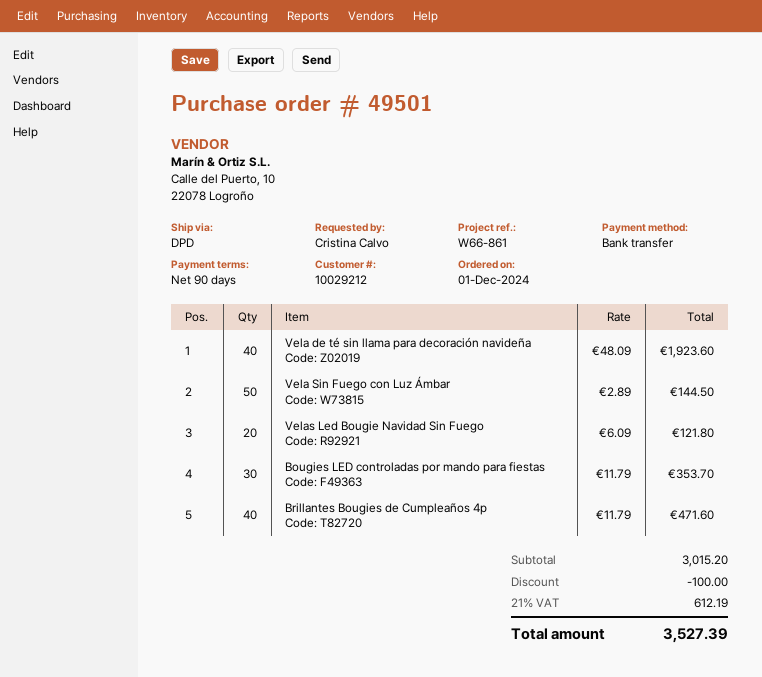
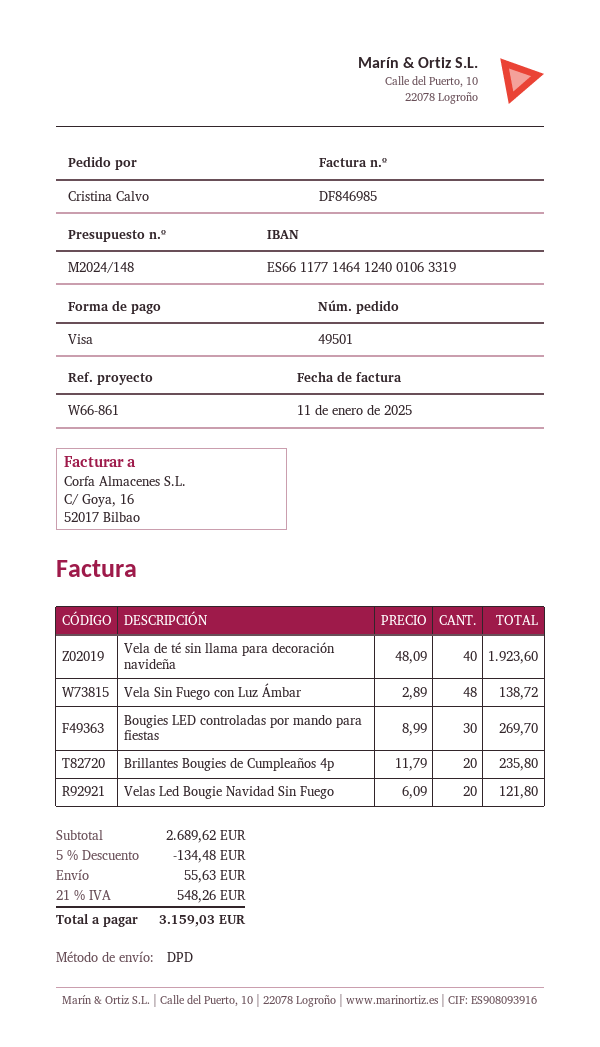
payment method: bank transfer -> Visa
Vela Sin Fuego con Luz Ámbar: 50 x 2.89 = 144.50 -> 48 x 2.89 = 138.72
Bougies LED controladas por mando para fiestas: 30 x 11.79 = 353.70 -> 30 x 8.99 = 269.70
Brillantes Bougies de Cumpleaños 4p: 40 x 11.79 = 471.60 -> 20 x 11.79 = 235.80
subtotal: 3015.20 -> 2689.62
discount: 100.00 -> 134.48
shipping: none -> 55.63
tax: 21% = 612.19 -> 21% = 548.26
total: 3527.39 -> 3159.03

